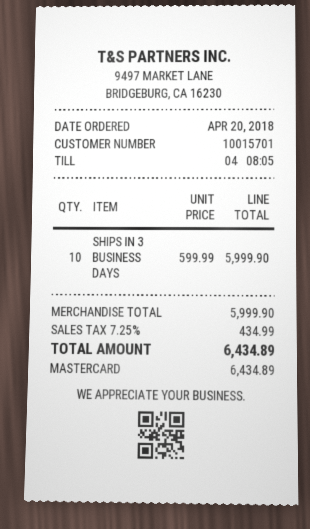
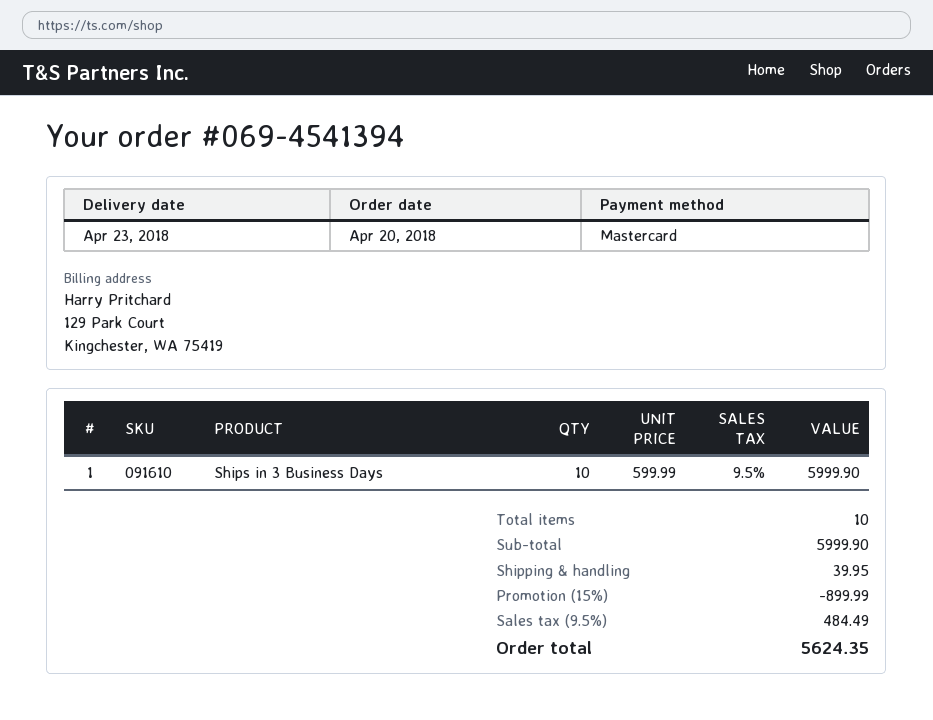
discount: none -> 15% = 899.99
shipping: none -> 39.95
tax: 7.25% = 434.99 -> 9.5% = 484.49
total: 6434.89 -> 5624.35

